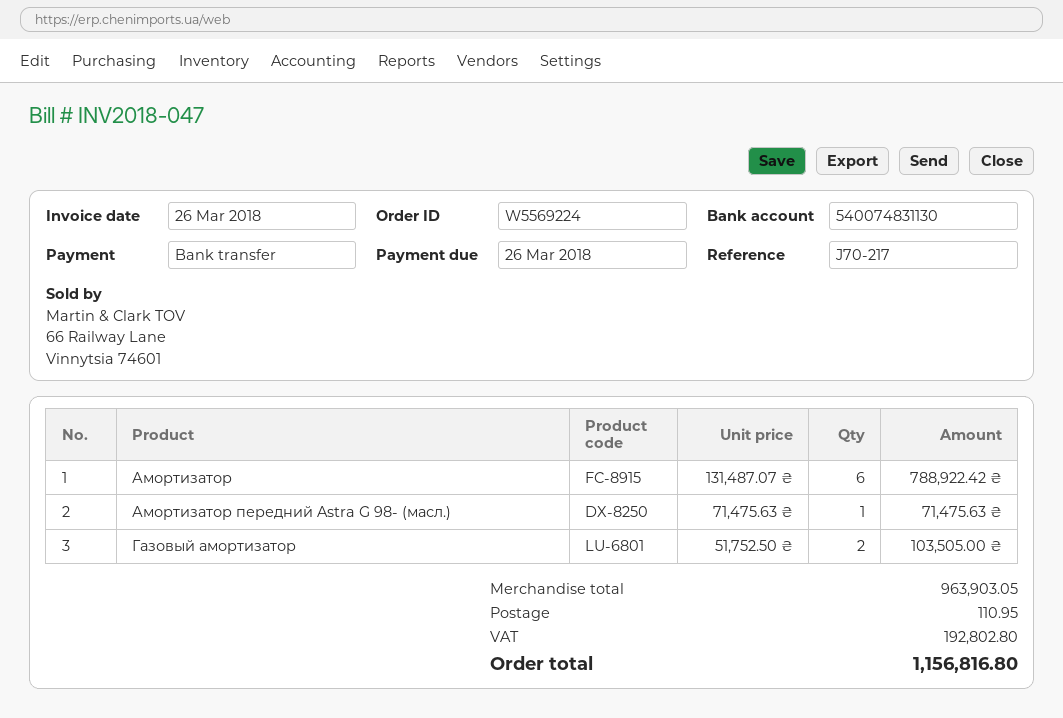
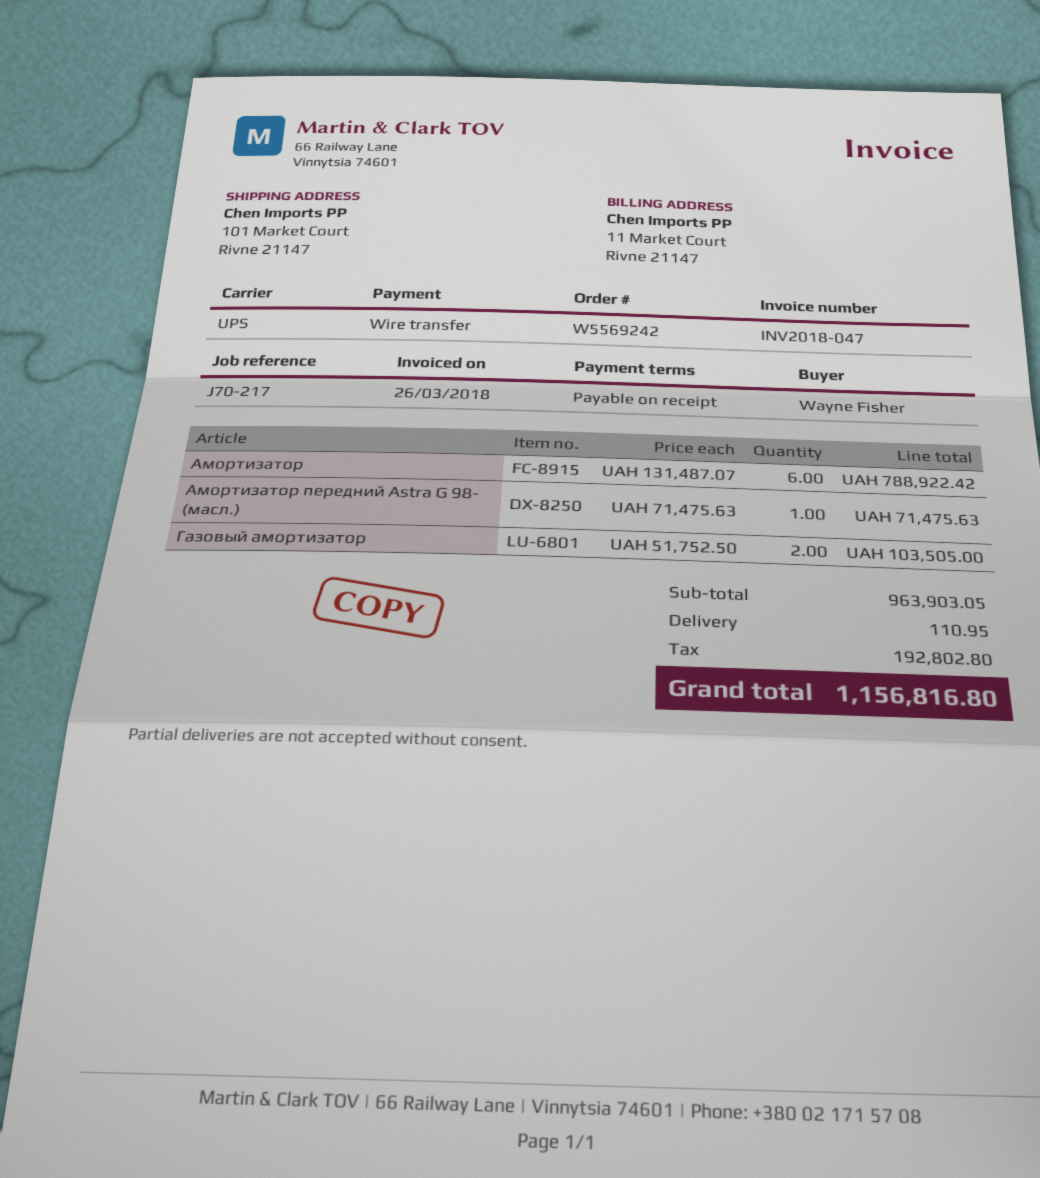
order number: W5569224 -> W5569242

